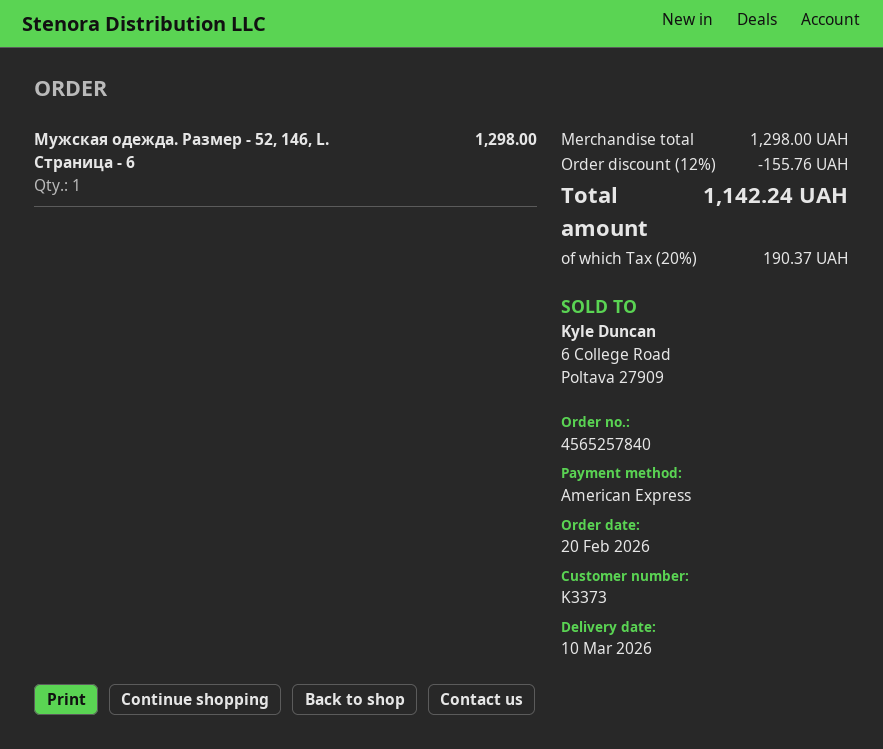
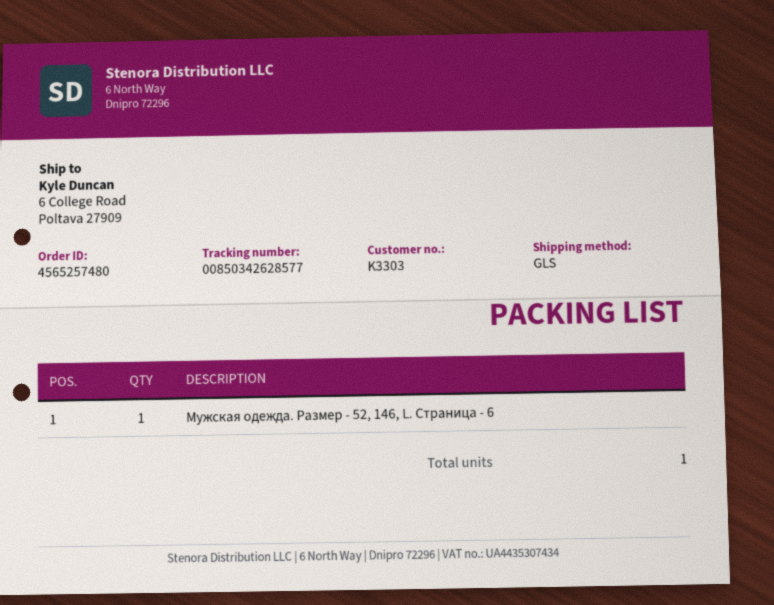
order number: 4565257840 -> 4565257480
customer number: K3373 -> K3303

